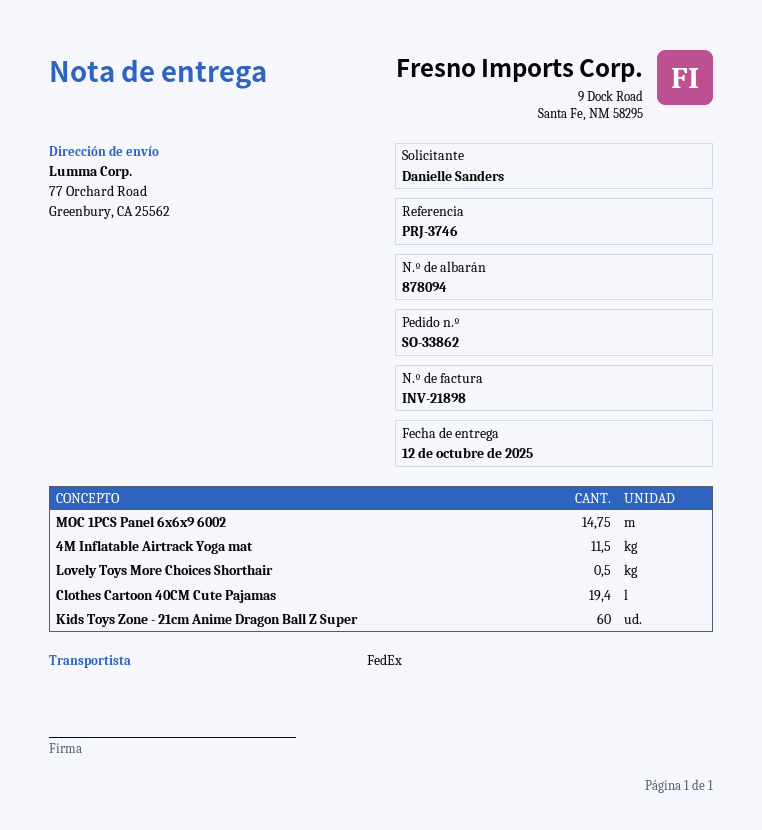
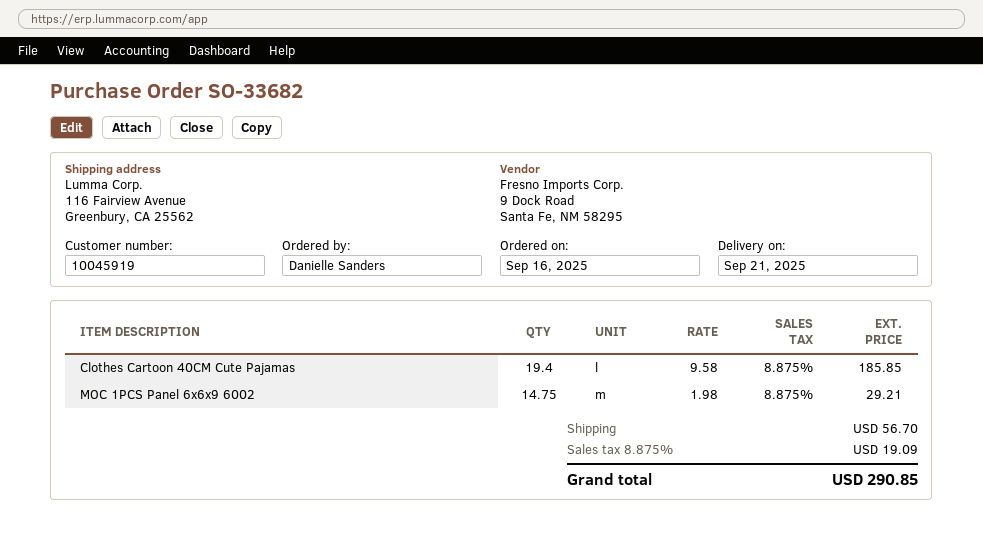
order number: SO-33862 -> SO-33682
delivery date: 2025-10-12 -> 2025-09-21
ship to: 77 Orchard Road, Greenbury, CA 25562 -> 116 Fairview Avenue, Greenbury, CA 25562
4M Inflatable Airtrack Yoga mat: 11.5 -> none
Lovely Toys More Choices Shorthair: 0.5 -> none
Kids Toys Zone - 21cm Anime Dragon Ball Z Super: 60 -> none

